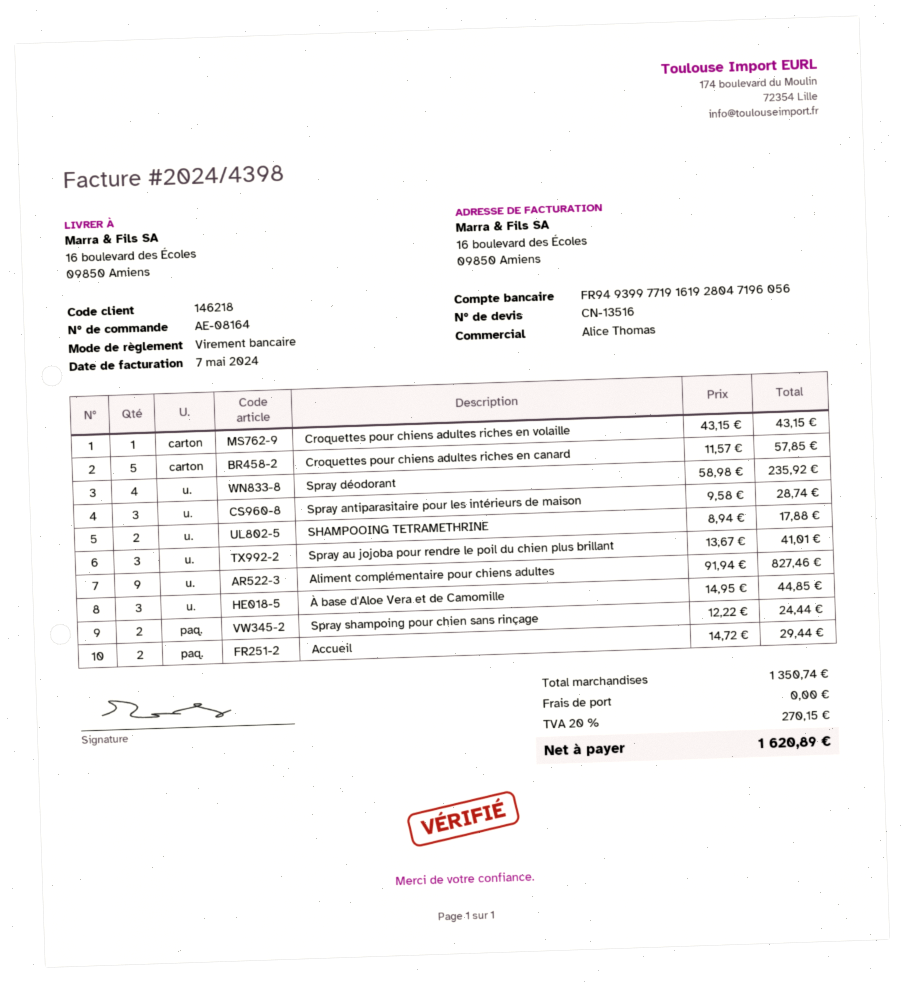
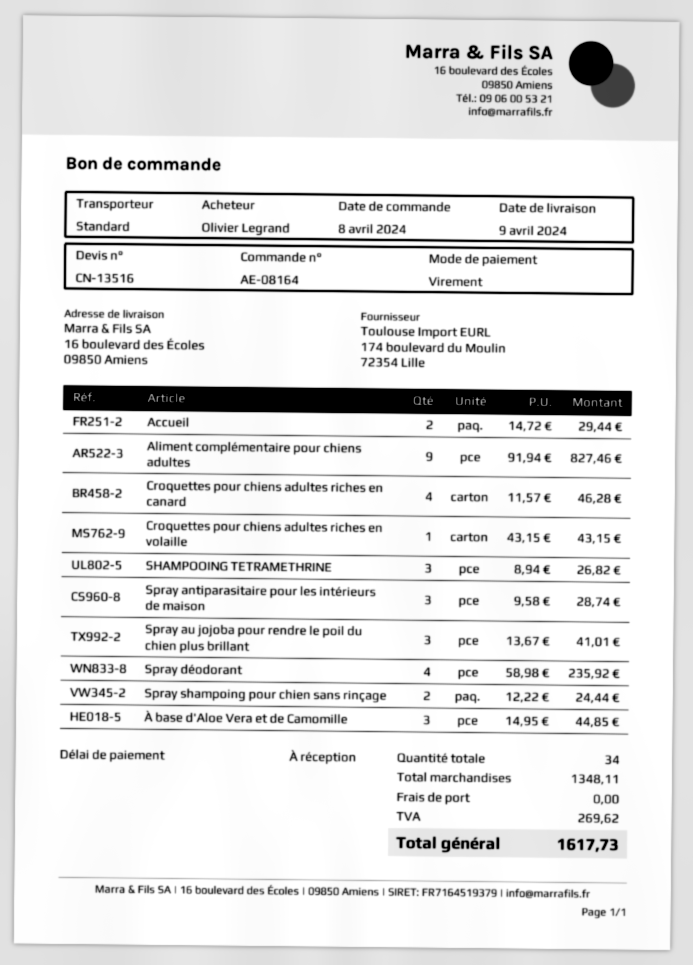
Croquettes pour chiens adultes riches en canard: 5 x 11.57 = 57.85 -> 4 x 11.57 = 46.28
SHAMPOOING TETRAMETHRINE: 2 x 8.94 = 17.88 -> 3 x 8.94 = 26.82
subtotal: 1350.74 -> 1348.11
tax: 270.15 -> 269.62
total: 1620.89 -> 1617.73

